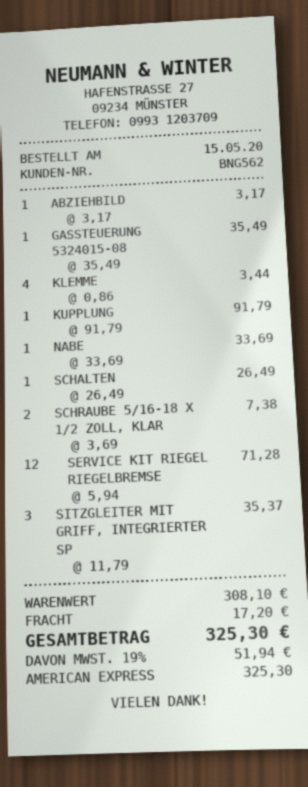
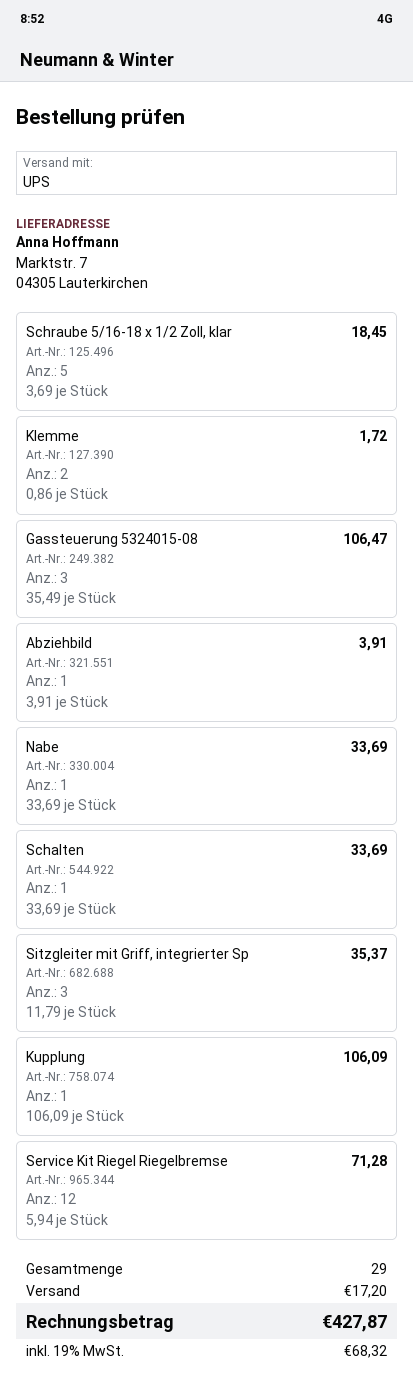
ABZIEHBILD: 1 x 3.17 = 3.17 -> 1 x 3.91 = 3.91
GASSTEUERUNG 5324015-08: 1 x 35.49 = 35.49 -> 3 x 35.49 = 106.47
KLEMME: 4 x 0.86 = 3.44 -> 2 x 0.86 = 1.72
KUPPLUNG: 1 x 91.79 = 91.79 -> 1 x 106.09 = 106.09
SCHALTEN: 1 x 26.49 = 26.49 -> 1 x 33.69 = 33.69
SCHRAUBE 5/16-18 X 1/2 ZOLL, KLAR: 2 x 3.69 = 7.38 -> 5 x 3.69 = 18.45
tax: 19% = 51.94 -> 19% = 68.32
total: 325.30 -> 427.87

